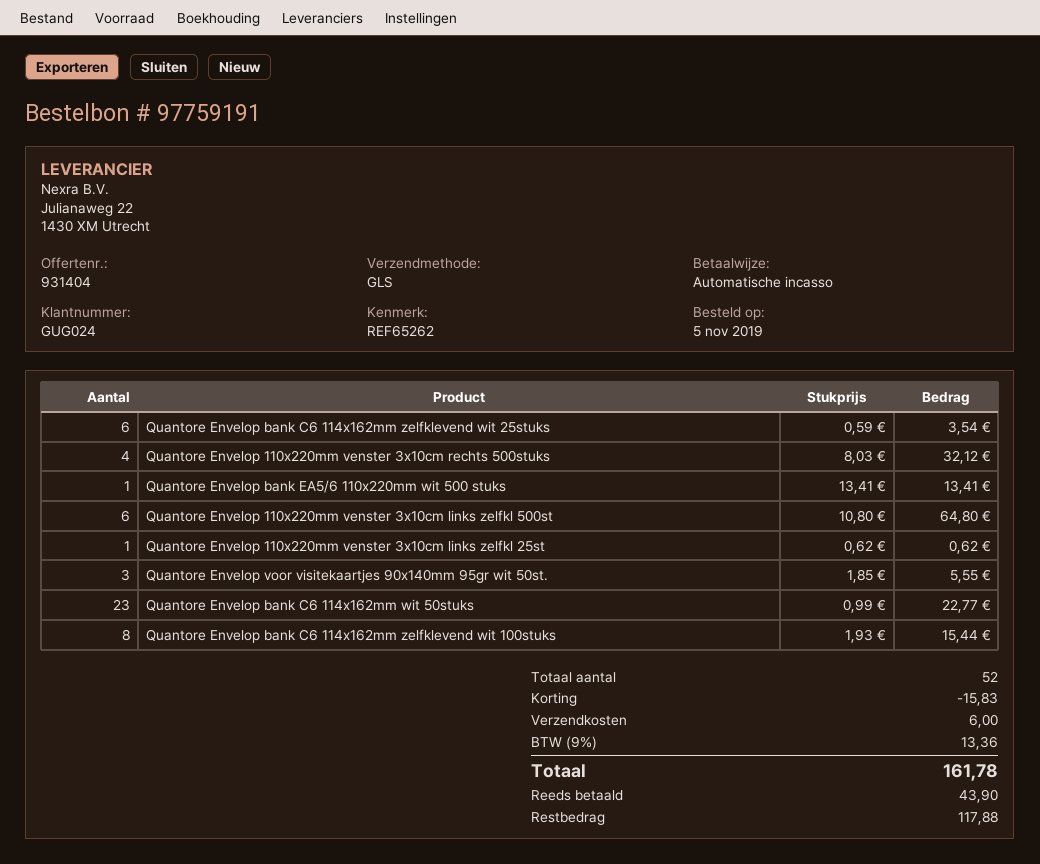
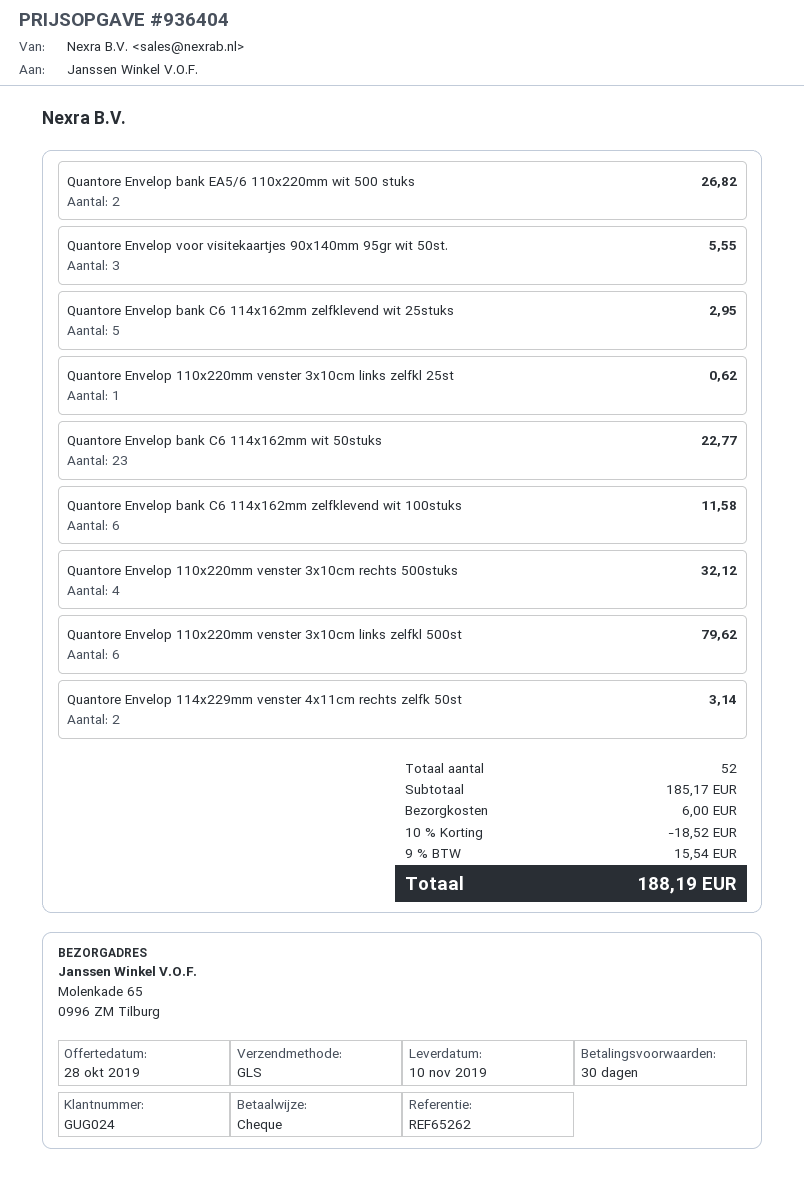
quote number: 931404 -> 936404
payment method: direct debit -> cheque
Quantore Envelop bank C6 114x162mm zelfklevend wit 25stuks: 6 for 3.54 -> 5 for 2.95
Quantore Envelop bank EA5/6 110x220mm wit 500 stuks: 1 for 13.41 -> 2 for 26.82
Quantore Envelop 110x220mm venster 3x10cm links zelfkl 500st: 6 for 64.80 -> 6 for 79.62
Quantore Envelop bank C6 114x162mm zelfklevend wit 100stuks: 8 for 15.44 -> 6 for 11.58
Quantore Envelop 114x229mm venster 4x11cm rechts zelfk 50st: none -> 2 for 3.14
discount: 15.83 -> 18.52
tax: 9% = 13.36 -> 9% = 15.54
total: 161.78 -> 188.19

